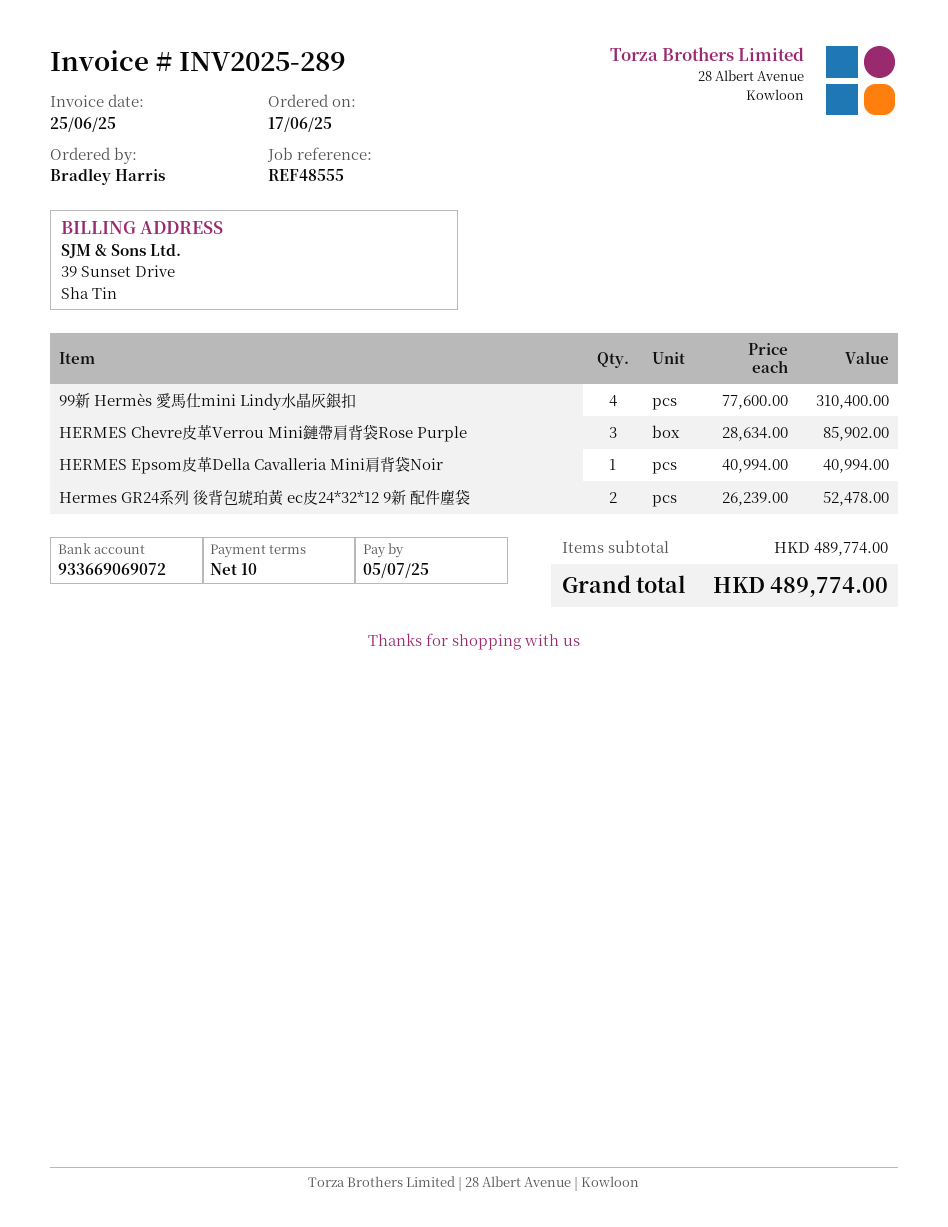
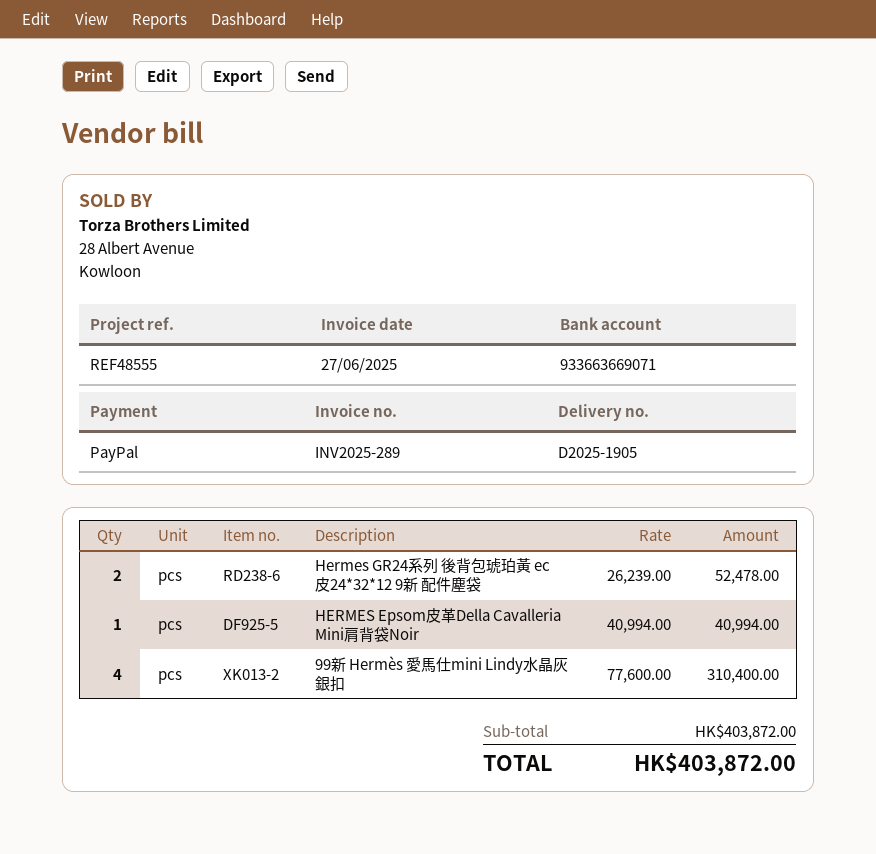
invoice date: 2025-06-25 -> 2025-06-27
bank account: 933669069072 -> 933663669071
HERMES Chevre皮革Verrou Mini鏈帶肩背袋Rose Purple: 3 x 28634.00 = 85902.00 -> none
subtotal: 489774.00 -> 403872.00
total: 489774.00 -> 403872.00

